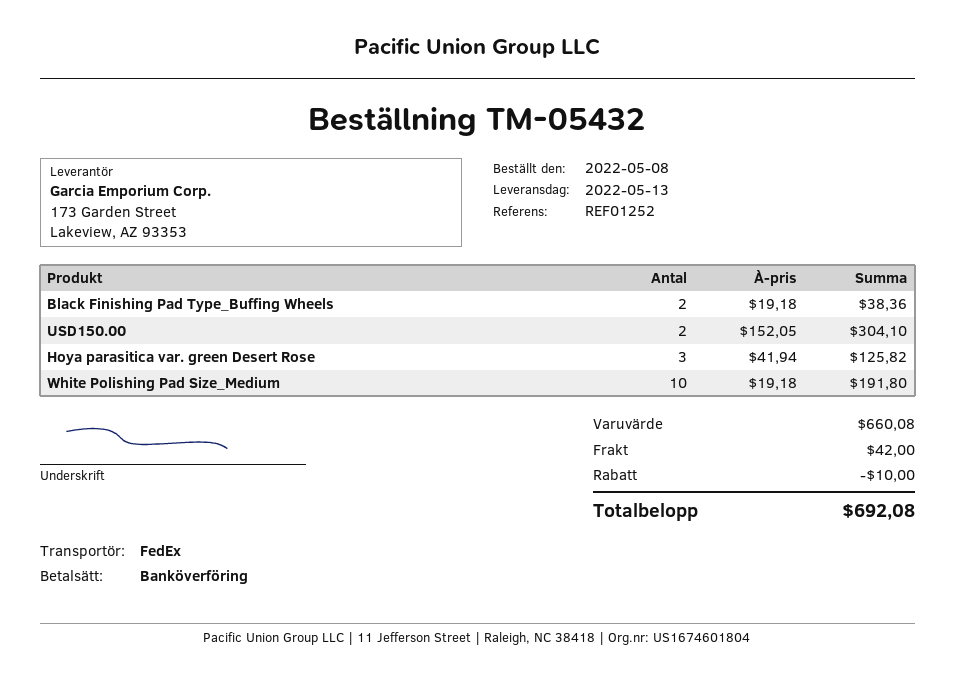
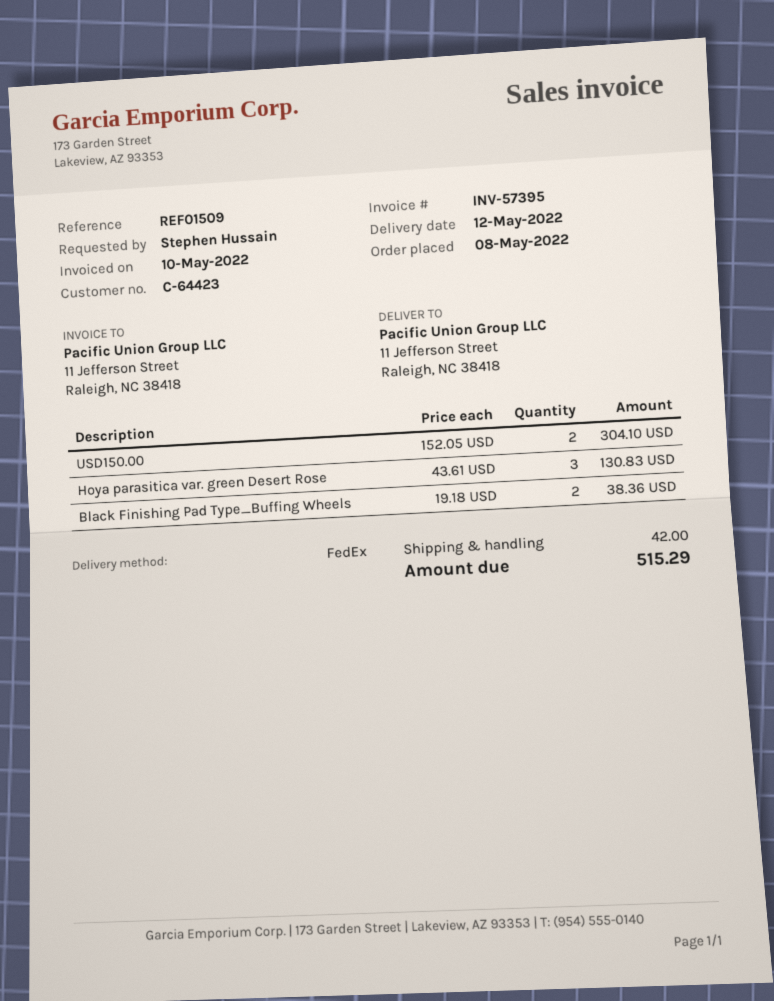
delivery date: 2022-05-13 -> 2022-05-12
reference: REF01252 -> REF01509
Hoya parasitica var. green Desert Rose: 3 x 41.94 = 125.82 -> 3 x 43.61 = 130.83
White Polishing Pad Size_Medium: 10 x 19.18 = 191.80 -> none
discount: 10.00 -> none
total: 692.08 -> 515.29

